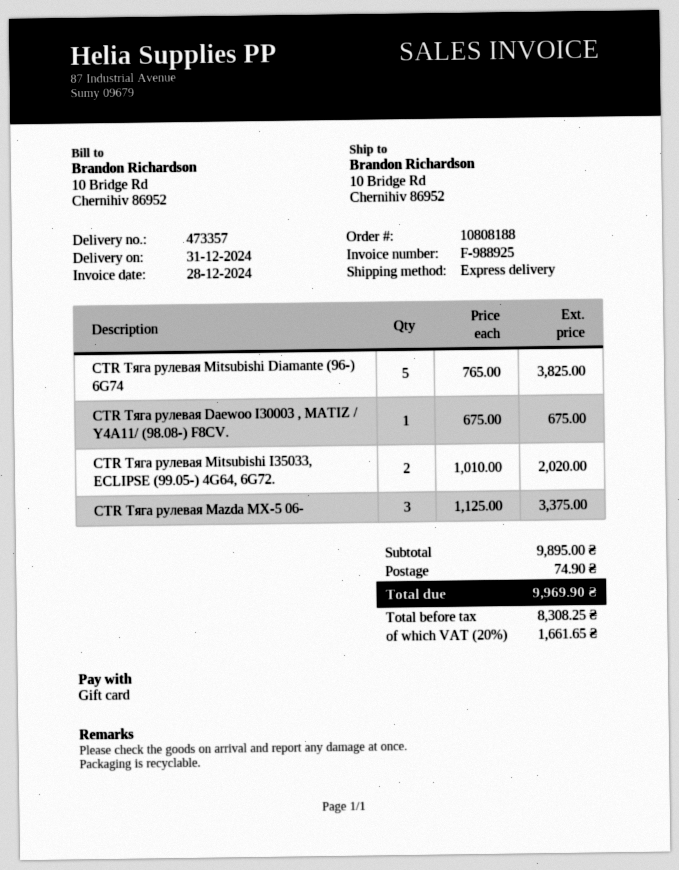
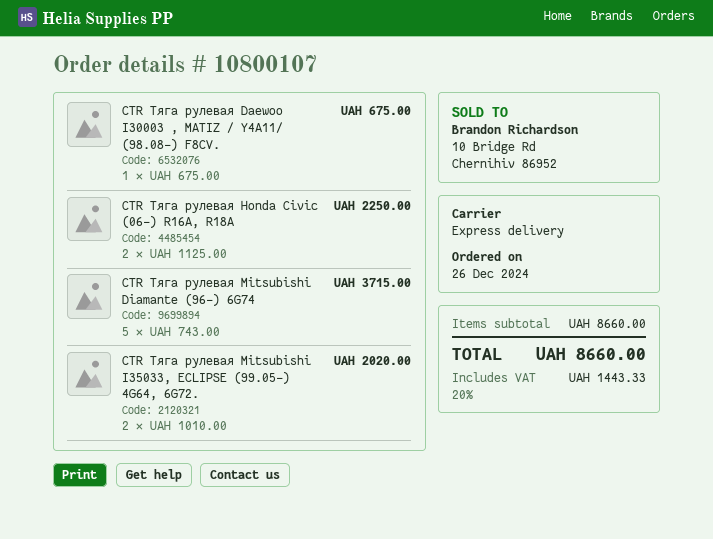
order number: 10808188 -> 10800107
CTR Тяга рулевая Mitsubishi Diamante (96-) 6G74: 5 x 765.00 = 3825.00 -> 5 x 743.00 = 3715.00
CTR Тяга рулевая Mazda MX-5 06-: 3 x 1125.00 = 3375.00 -> none
CTR Тяга рулевая Honda Civic (06-) R16A, R18A: none -> 2 x 1125.00 = 2250.00
subtotal: 9895.00 -> 8660.00
shipping: 74.90 -> none
tax: 20% = 1661.65 -> 20% = 1443.33
total: 9969.90 -> 8660.00

